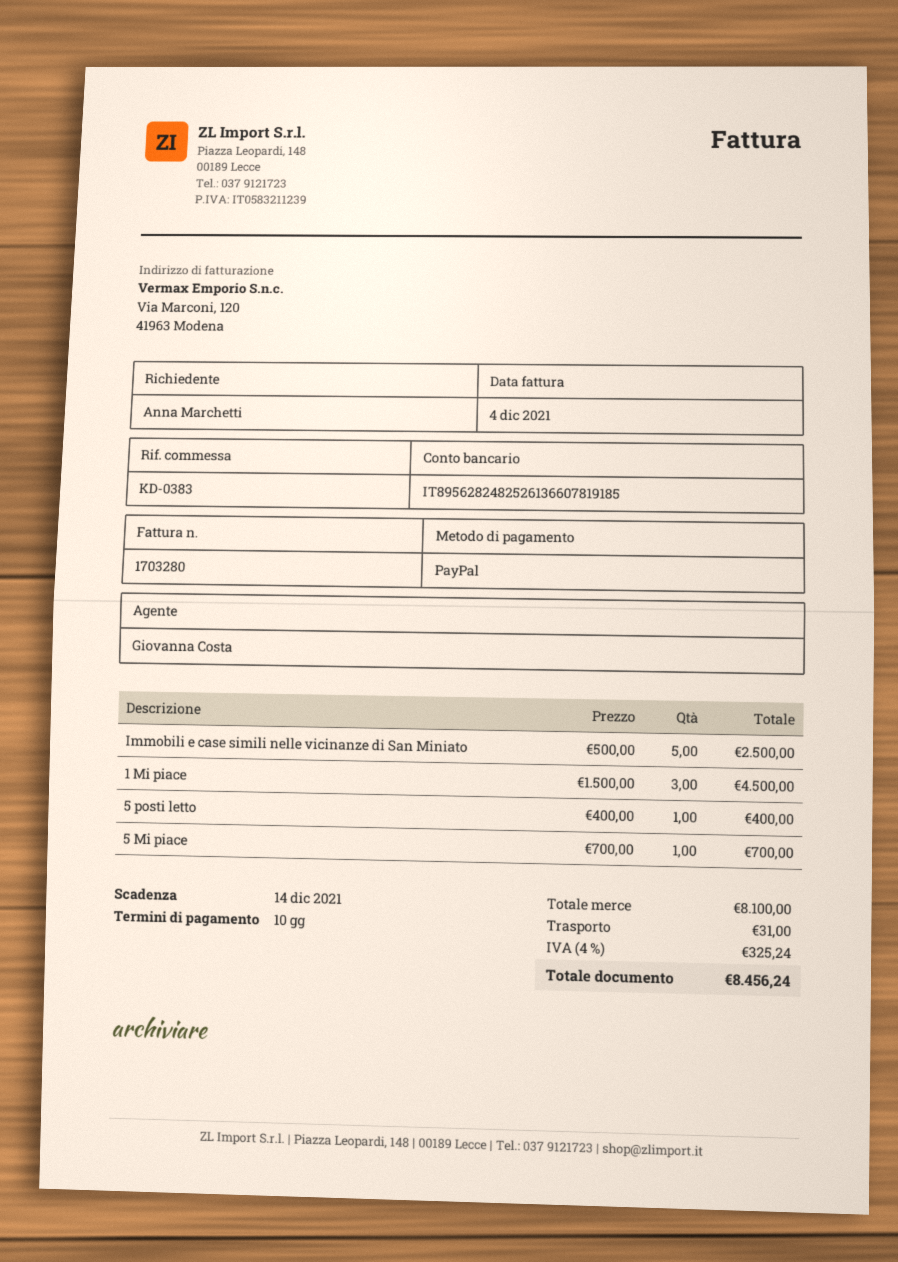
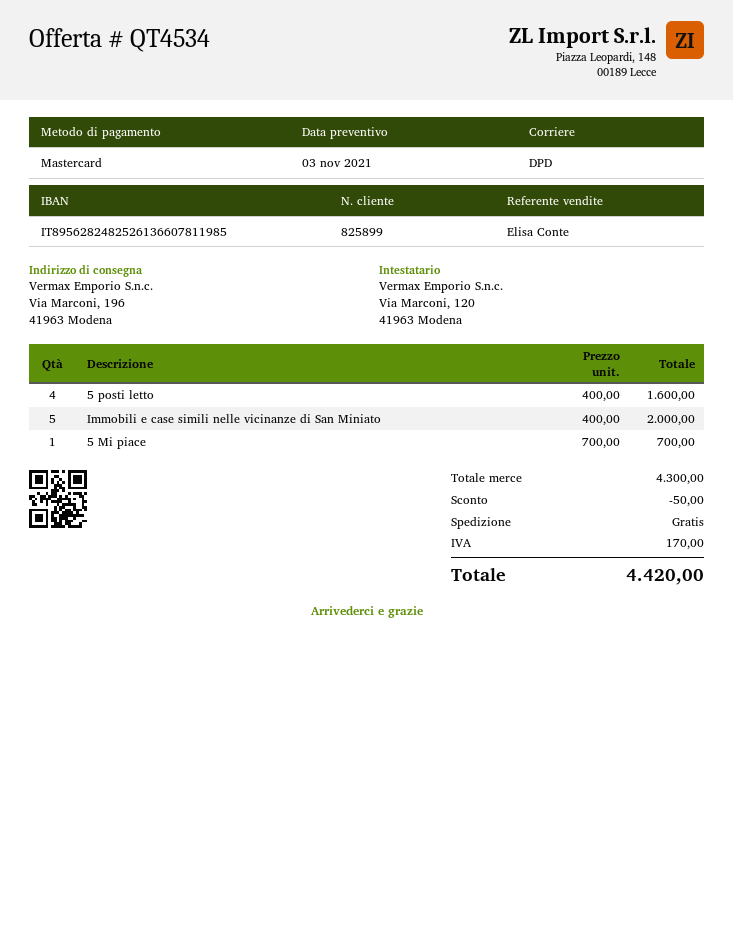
sales rep: Giovanna Costa -> Elisa Conte
payment method: PayPal -> Mastercard
bank account: IT8956282482526136607819185 -> IT8956282482526136607811985
Immobili e case simili nelle vicinanze di San Miniato: 5 x 500.00 = 2500.00 -> 5 x 400.00 = 2000.00
1 Mi piace: 3 x 1500.00 = 4500.00 -> none
5 posti letto: 1 x 400.00 = 400.00 -> 4 x 400.00 = 1600.00
subtotal: 8100.00 -> 4300.00
discount: none -> 50.00
shipping: 31.00 -> 0.00
tax: 325.24 -> 170.00
total: 8456.24 -> 4420.00

